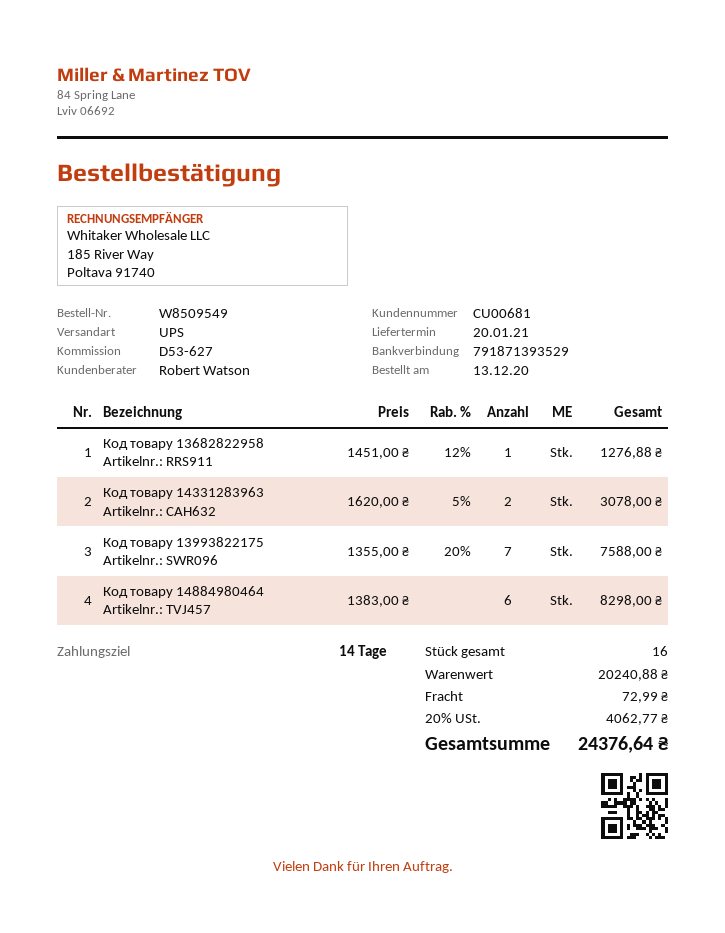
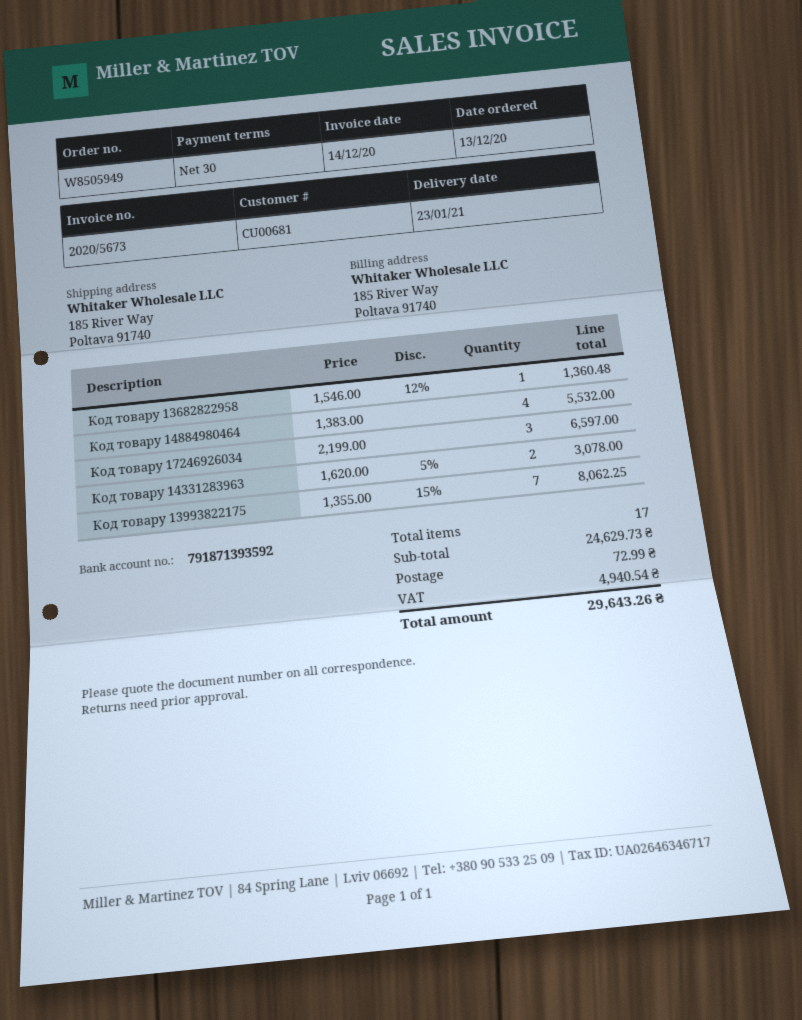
order number: W8509549 -> W8505949
delivery date: 2021-01-20 -> 2021-01-23
payment terms: 14 days -> 30 days
bank account: 791871393529 -> 791871393592
Код товару 13682822958: 1 x 1451.00 - 12% = 1276.88 -> 1 x 1546.00 - 12% = 1360.48
Код товару 13993822175: 7 x 1355.00 - 20% = 7588.00 -> 7 x 1355.00 - 15% = 8062.25
Код товару 14884980464: 6 x 1383.00 = 8298.00 -> 4 x 1383.00 = 5532.00
Код товару 17246926034: none -> 3 x 2199.00 = 6597.00
total quantity: 16 -> 17
subtotal: 20240.88 -> 24629.73
tax: 4062.77 -> 4940.54
total: 24376.64 -> 29643.26

